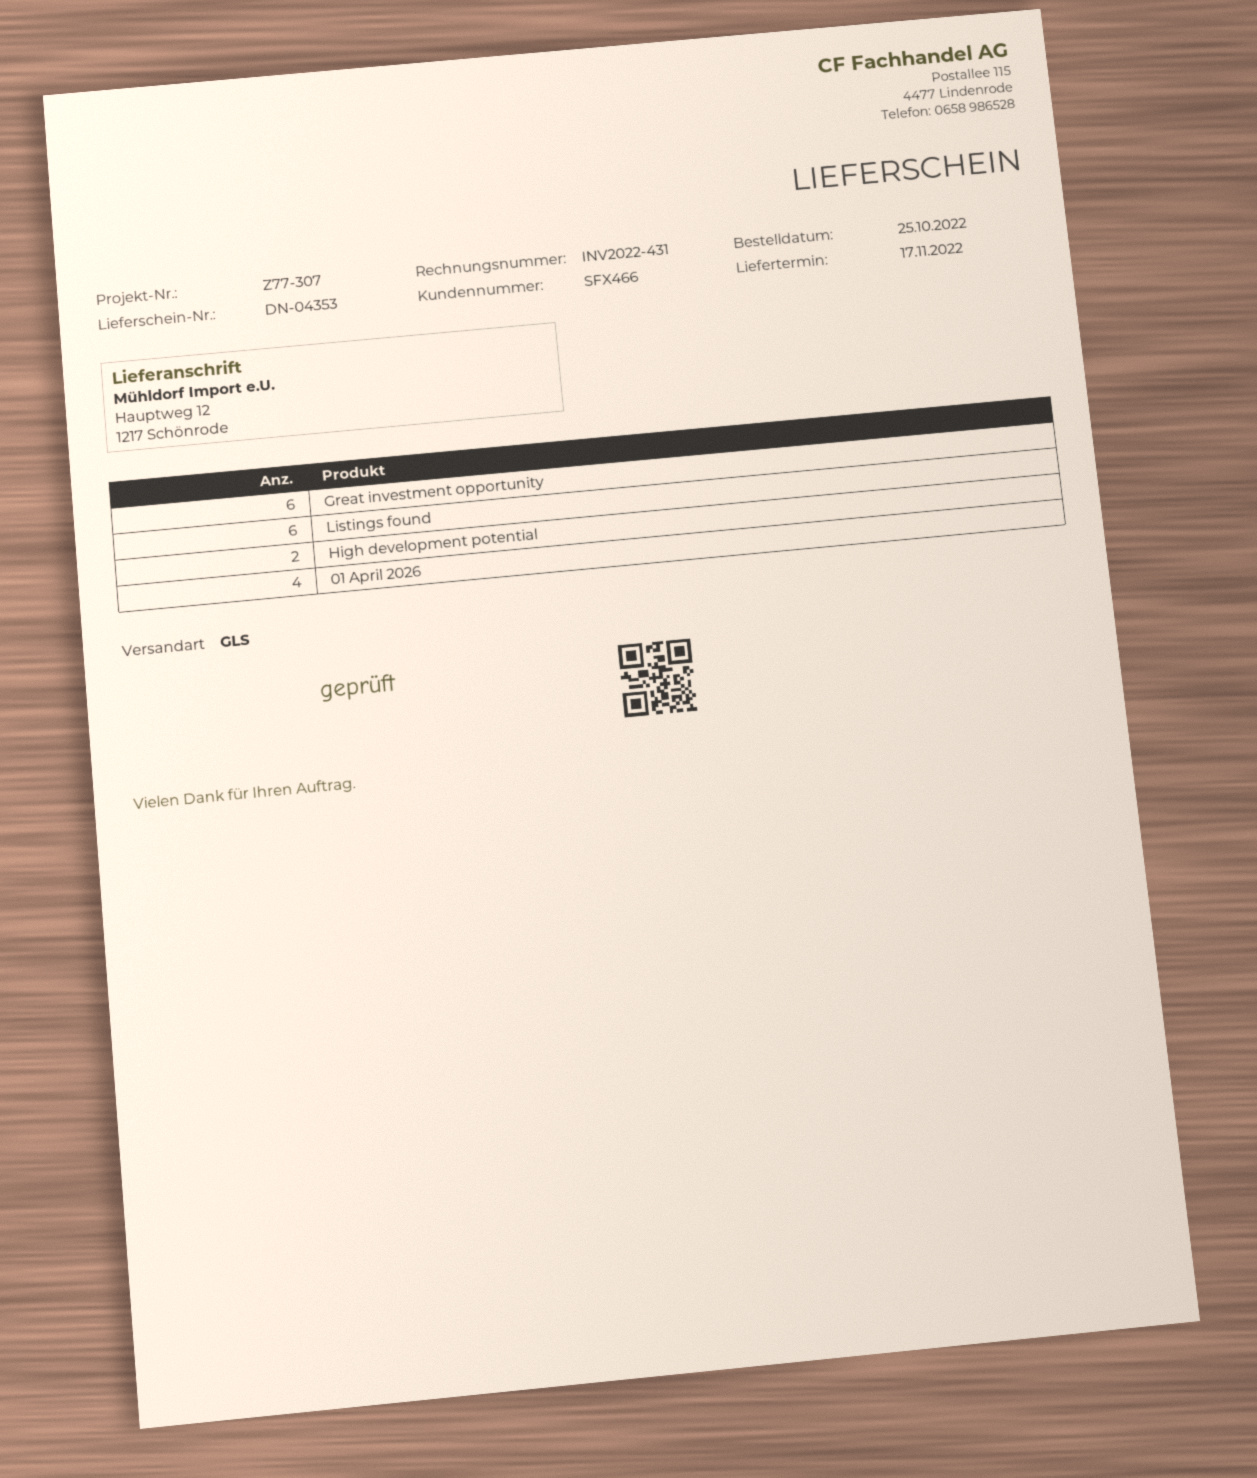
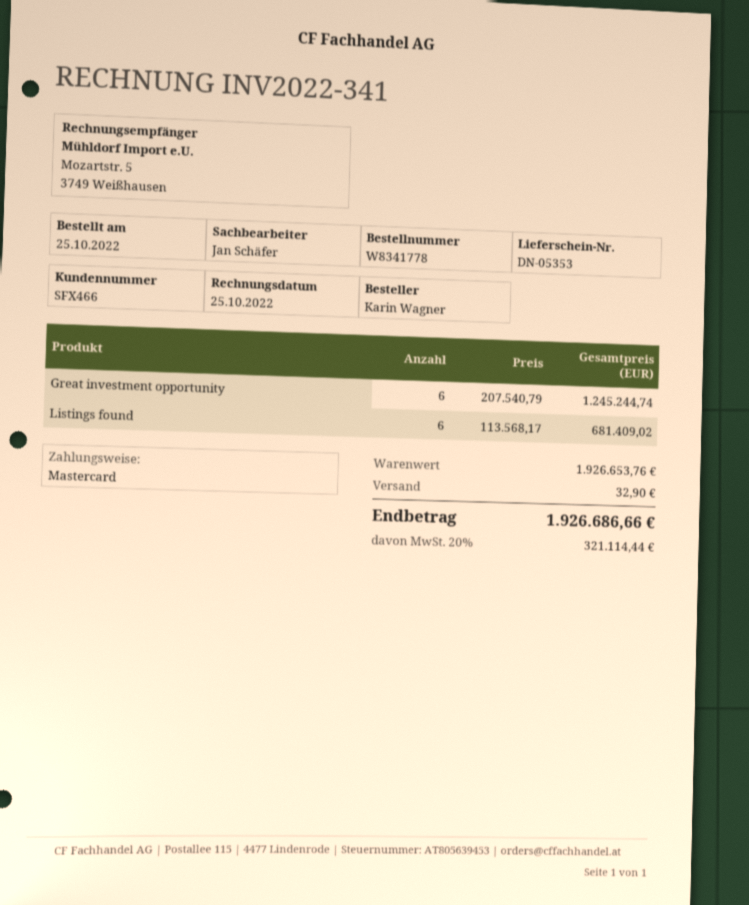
delivery note number: DN-04353 -> DN-05353
invoice number: INV2022-431 -> INV2022-341
High development potential: 2 -> none
01 April 2026: 4 -> none

